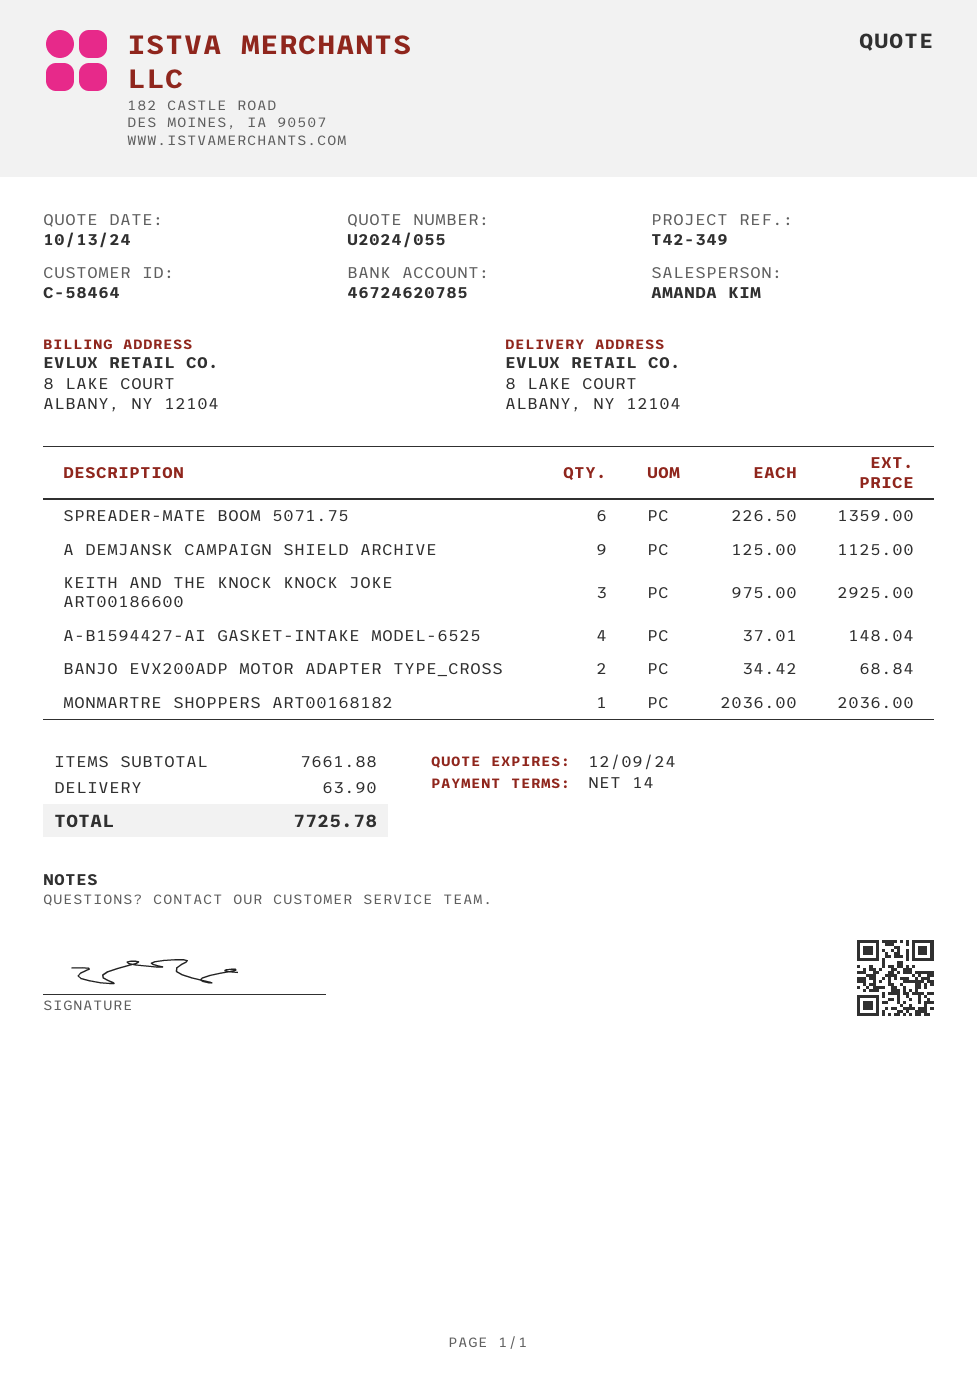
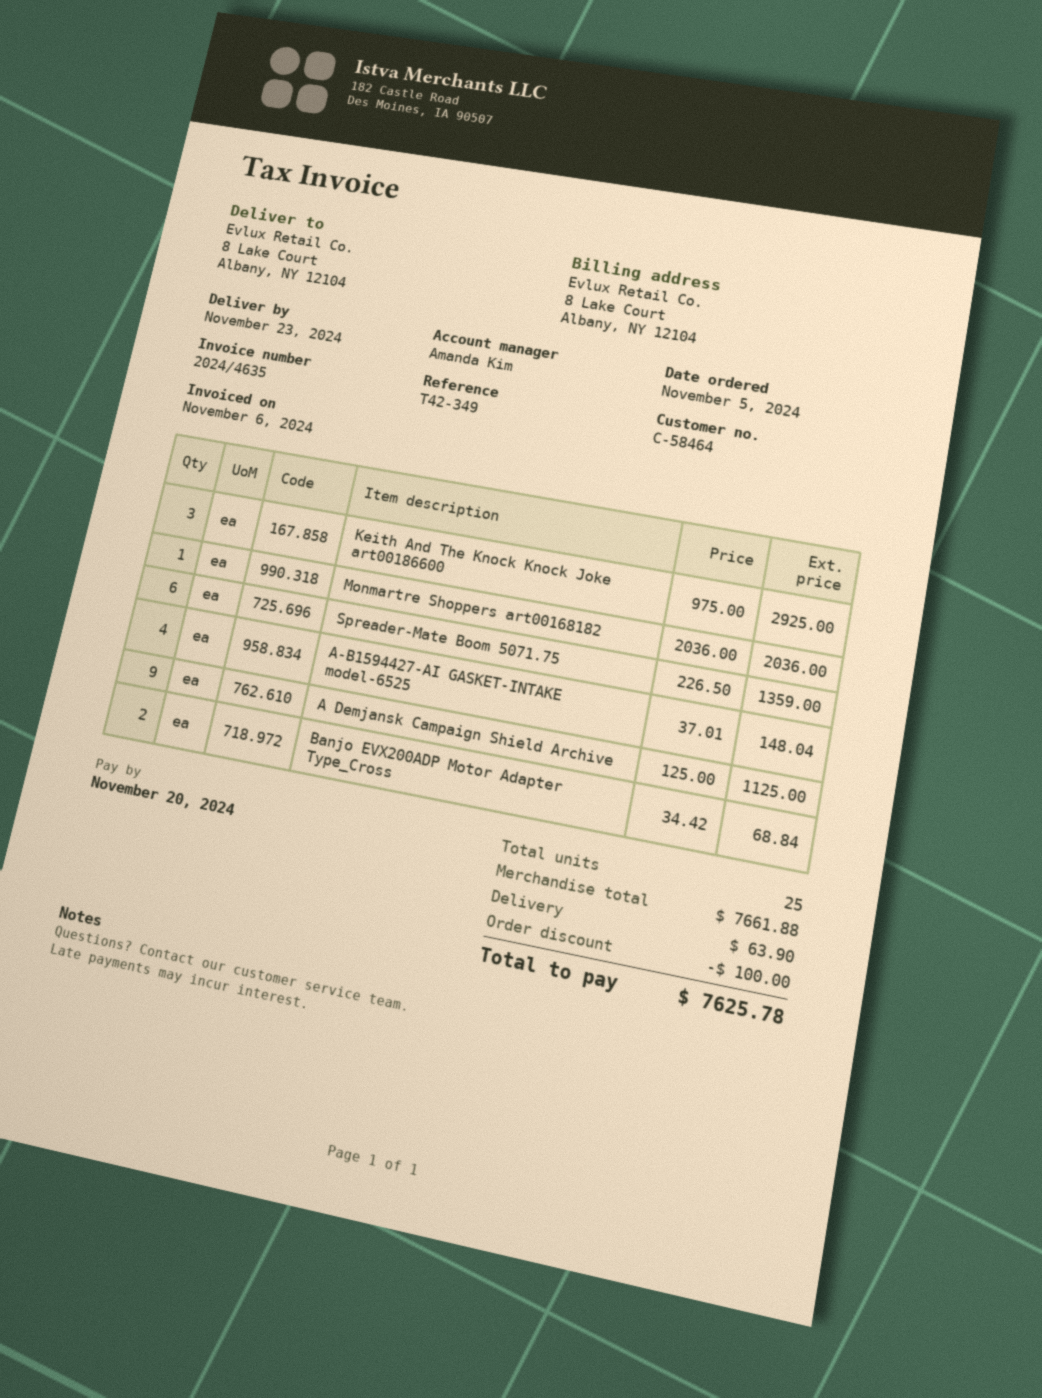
discount: none -> 100.00
total: 7725.78 -> 7625.78

